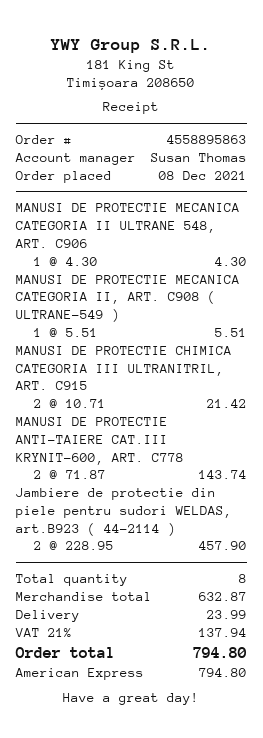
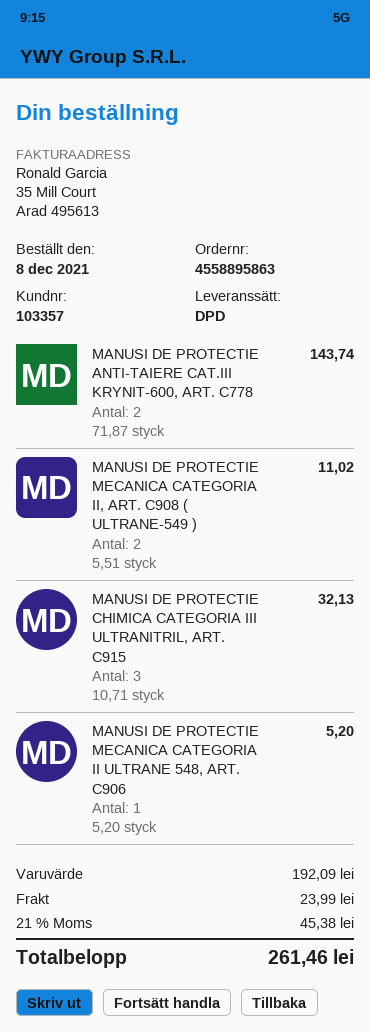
MANUSI DE PROTECTIE MECANICA CATEGORIA II ULTRANE 548, ART. C906: 1 x 4.30 = 4.30 -> 1 x 5.20 = 5.20
MANUSI DE PROTECTIE MECANICA CATEGORIA II, ART. C908 ( ULTRANE-549 ): 1 x 5.51 = 5.51 -> 2 x 5.51 = 11.02
MANUSI DE PROTECTIE CHIMICA CATEGORIA III ULTRANITRIL, ART. C915: 2 x 10.71 = 21.42 -> 3 x 10.71 = 32.13
Jambiere de protectie din piele pentru sudori WELDAS, art.B923 ( 44-2114 ): 2 x 228.95 = 457.90 -> none
subtotal: 632.87 -> 192.09
tax: 21% = 137.94 -> 21% = 45.38
total: 794.80 -> 261.46

